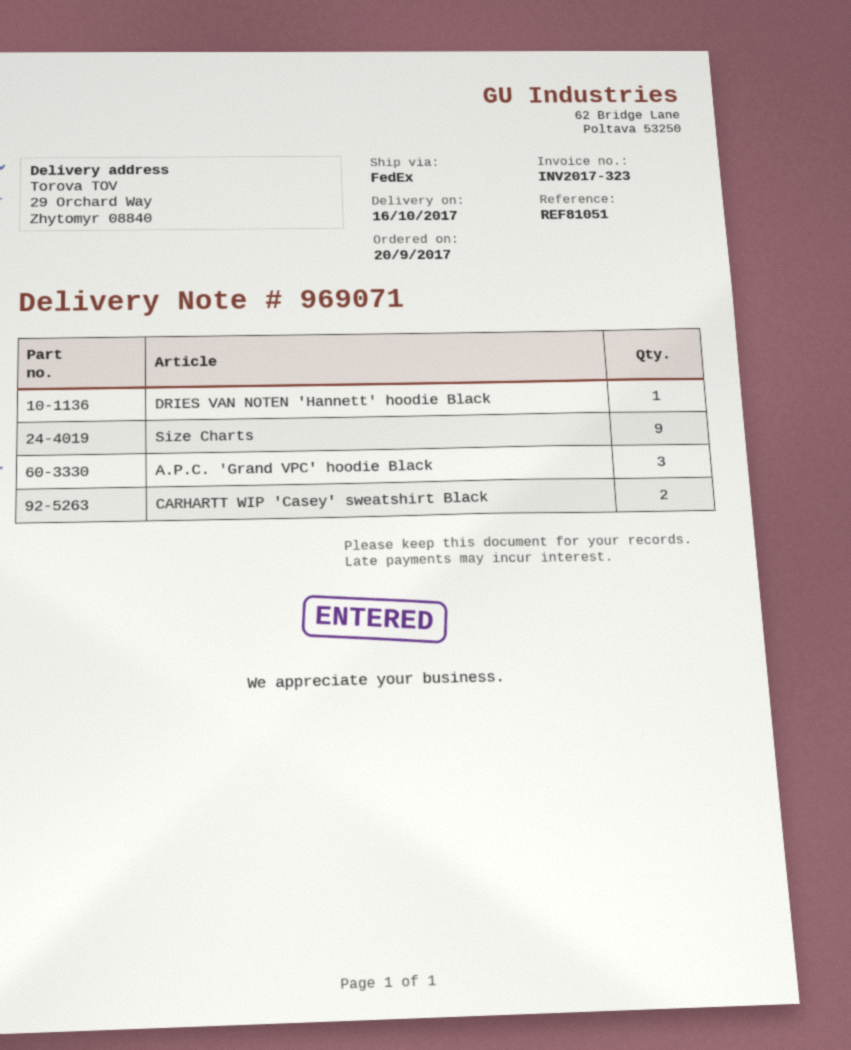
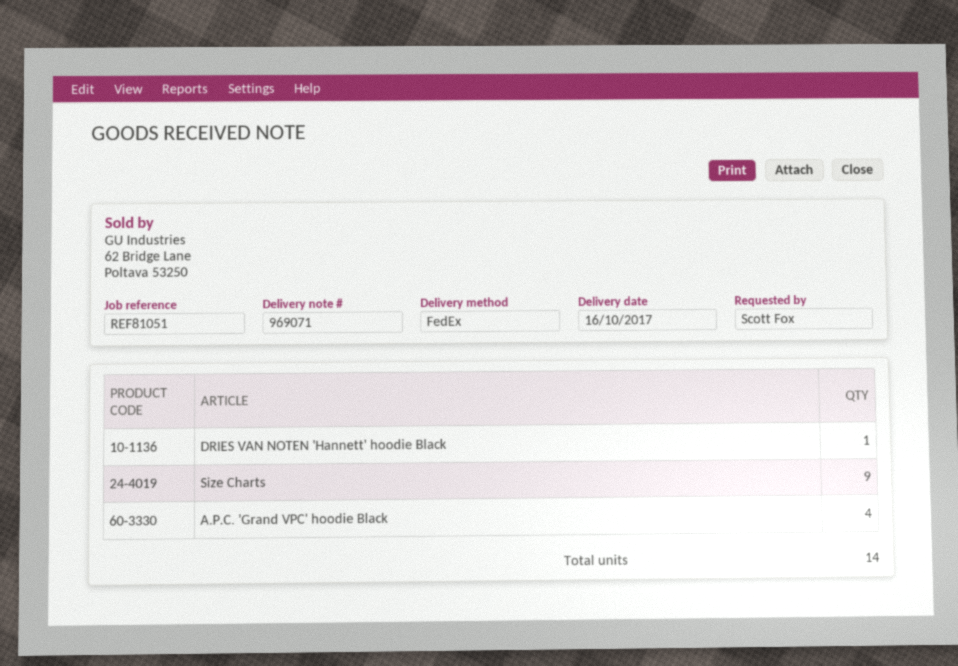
A.P.C. 'Grand VPC' hoodie Black: 3 -> 4
CARHARTT WIP 'Casey' sweatshirt Black: 2 -> none

